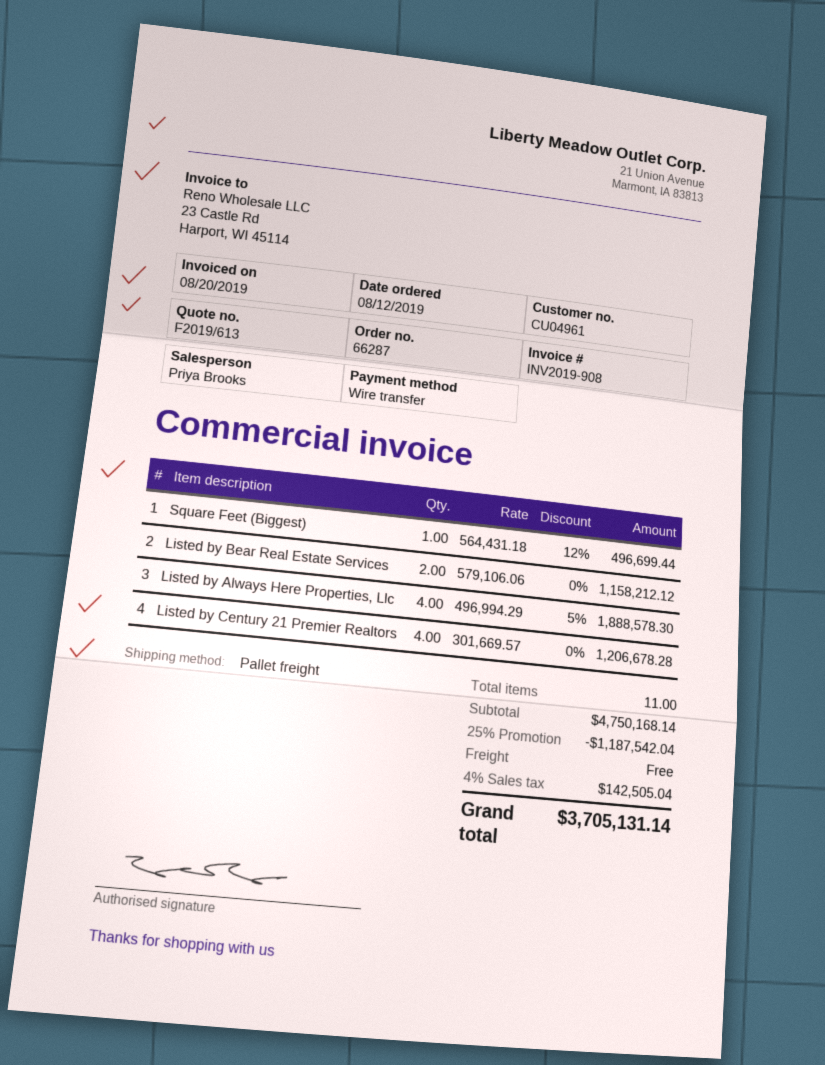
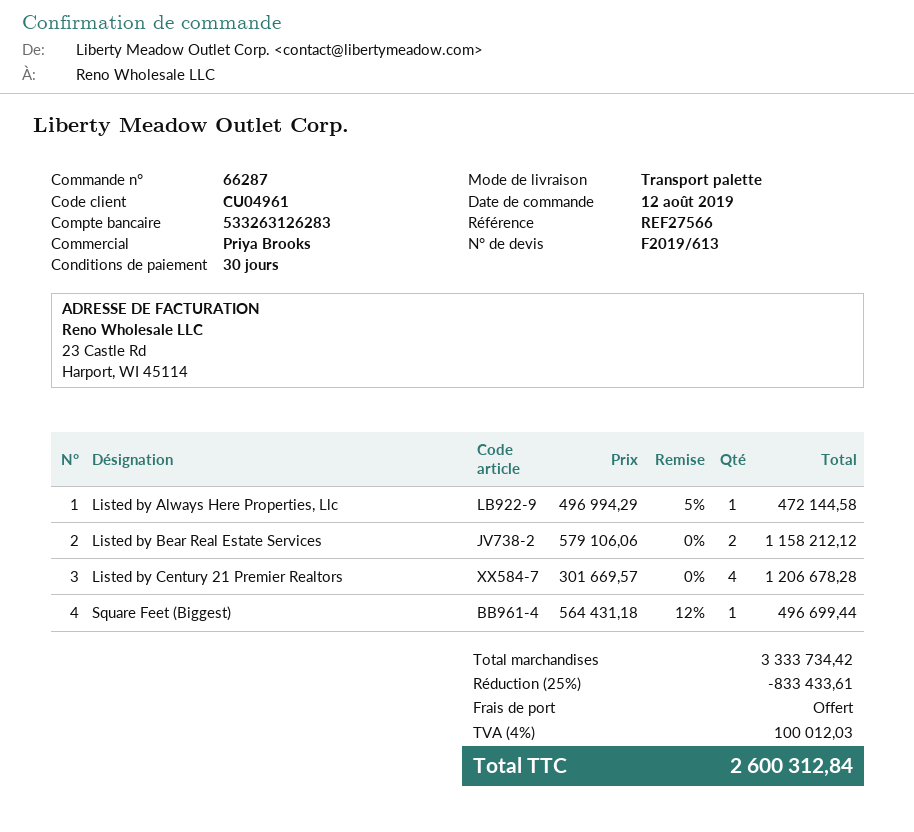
Listed by Always Here Properties, Llc: 4 x 496994.29 - 5% = 1888578.30 -> 1 x 496994.29 - 5% = 472144.58
subtotal: 4750168.14 -> 3333734.42
discount: 25% = 1187542.04 -> 25% = 833433.61
tax: 4% = 142505.04 -> 4% = 100012.03
total: 3705131.14 -> 2600312.84

